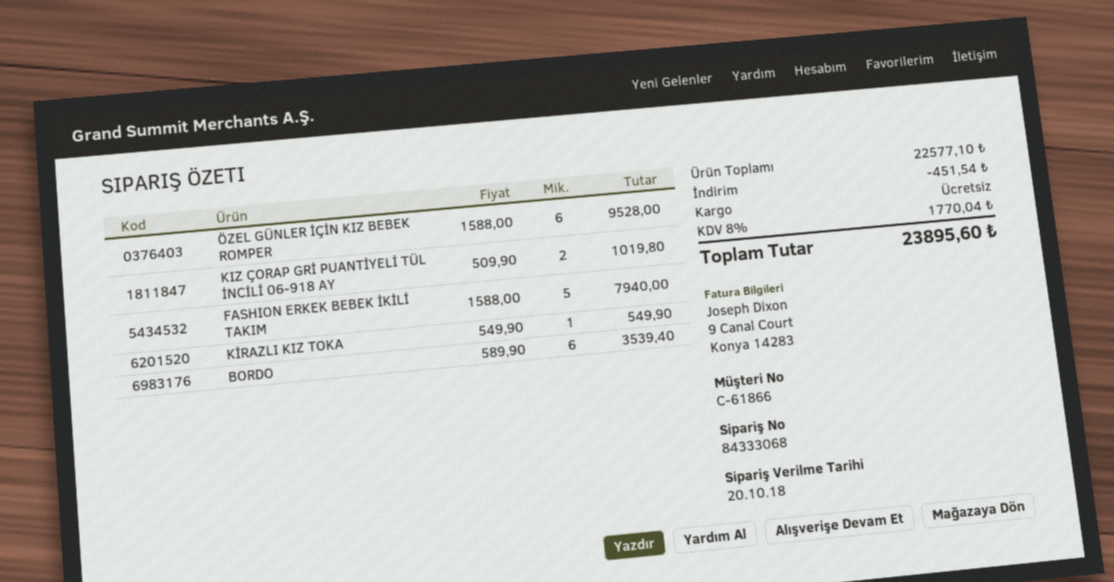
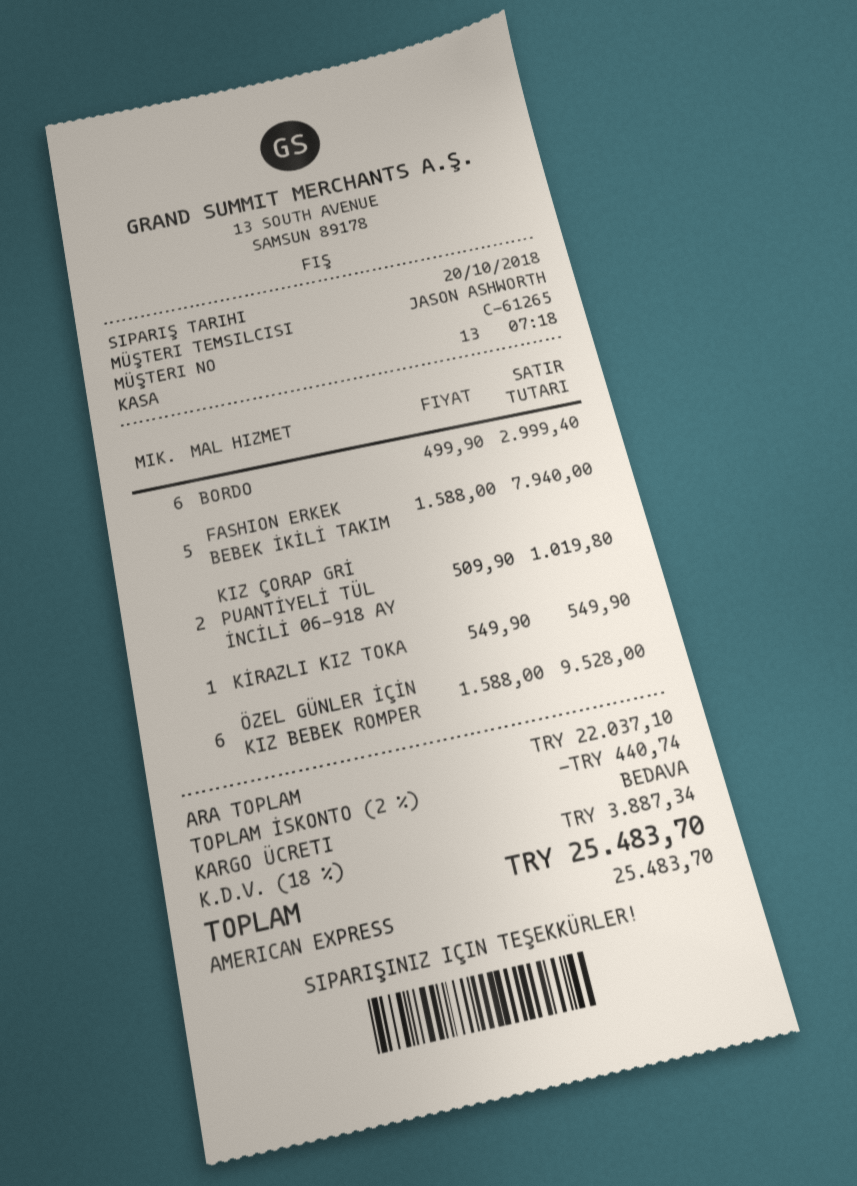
customer number: C-61866 -> C-61265
BORDO: 6 x 589.90 = 3539.40 -> 6 x 499.90 = 2999.40
subtotal: 22577.10 -> 22037.10
discount: 451.54 -> 440.74
tax: 8% = 1770.04 -> 18% = 3887.34
total: 23895.60 -> 25483.70

